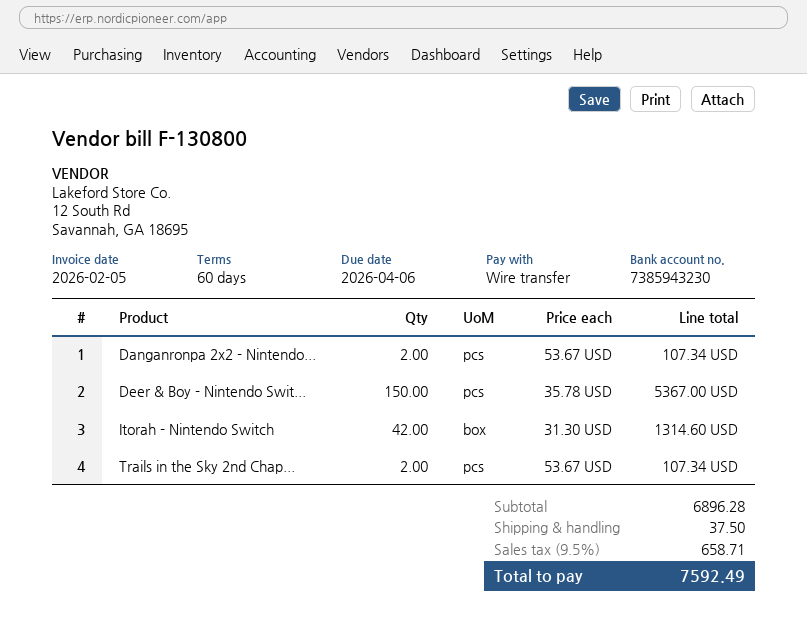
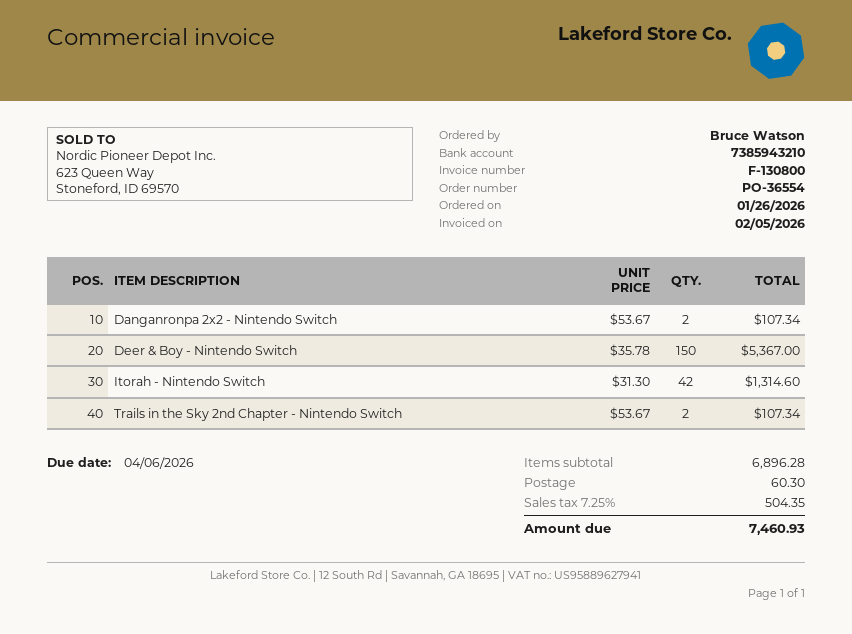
bank account: 7385943230 -> 7385943210
shipping: 37.50 -> 60.30
tax: 9.5% = 658.71 -> 7.25% = 504.35
total: 7592.49 -> 7460.93

